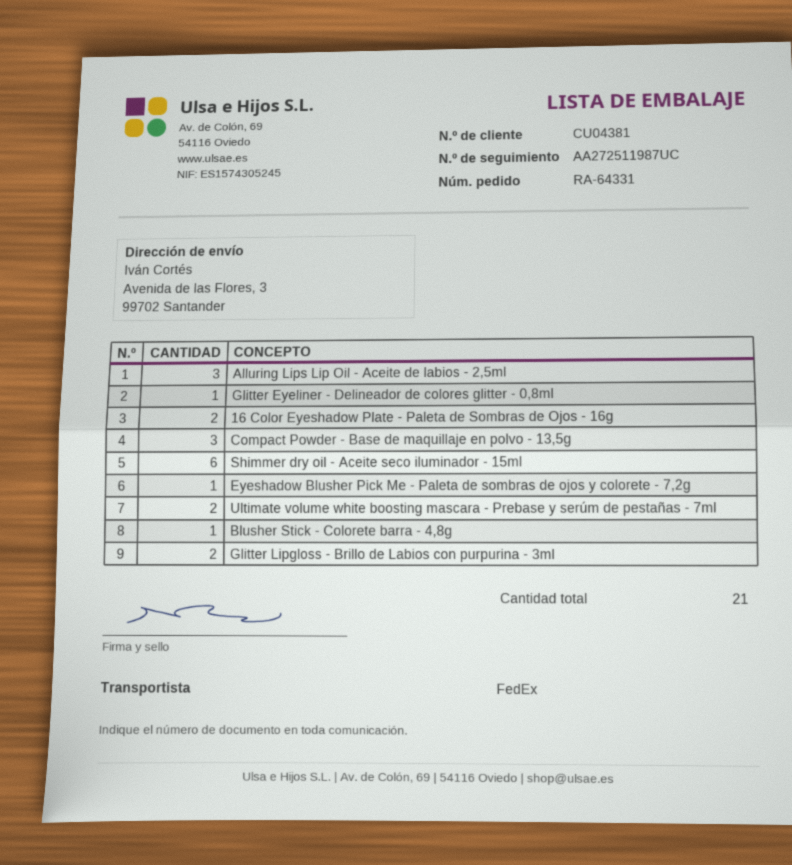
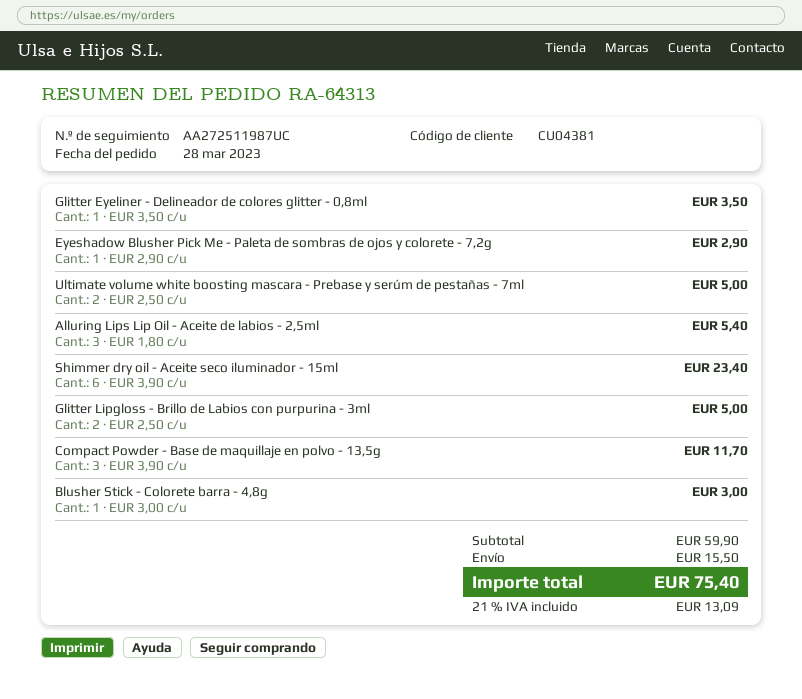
order number: RA-64331 -> RA-64313
16 Color Eyeshadow Plate - Paleta de Sombras de Ojos - 16g: 2 -> none

